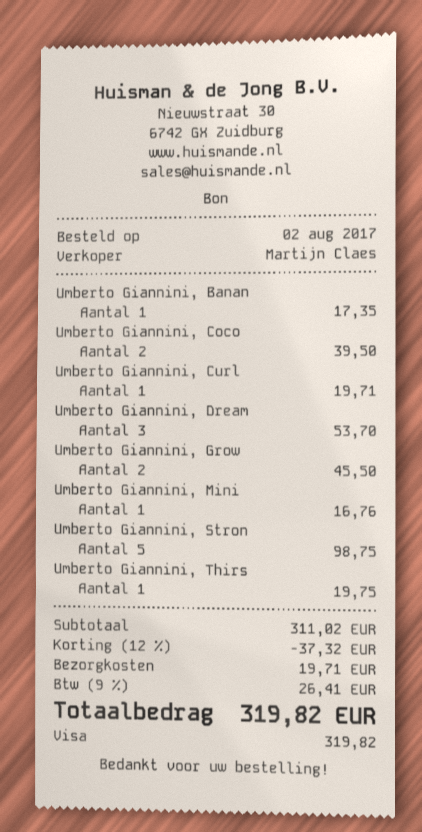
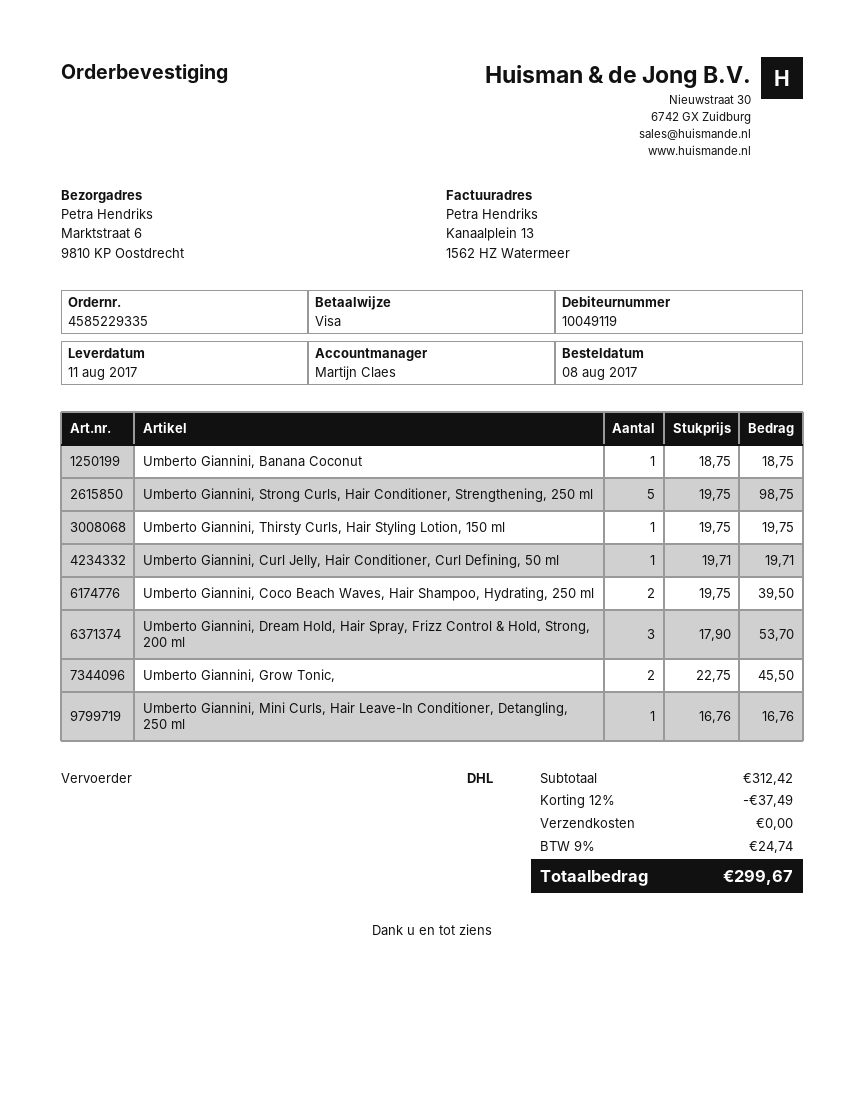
order date: 2017-08-02 -> 2017-08-08
Umberto Giannini, Banan: 1 for 17.35 -> 1 for 18.75
subtotal: 311.02 -> 312.42
discount: 12% = 37.32 -> 12% = 37.49
shipping: 19.71 -> 0.00
tax: 9% = 26.41 -> 9% = 24.74
total: 319.82 -> 299.67

